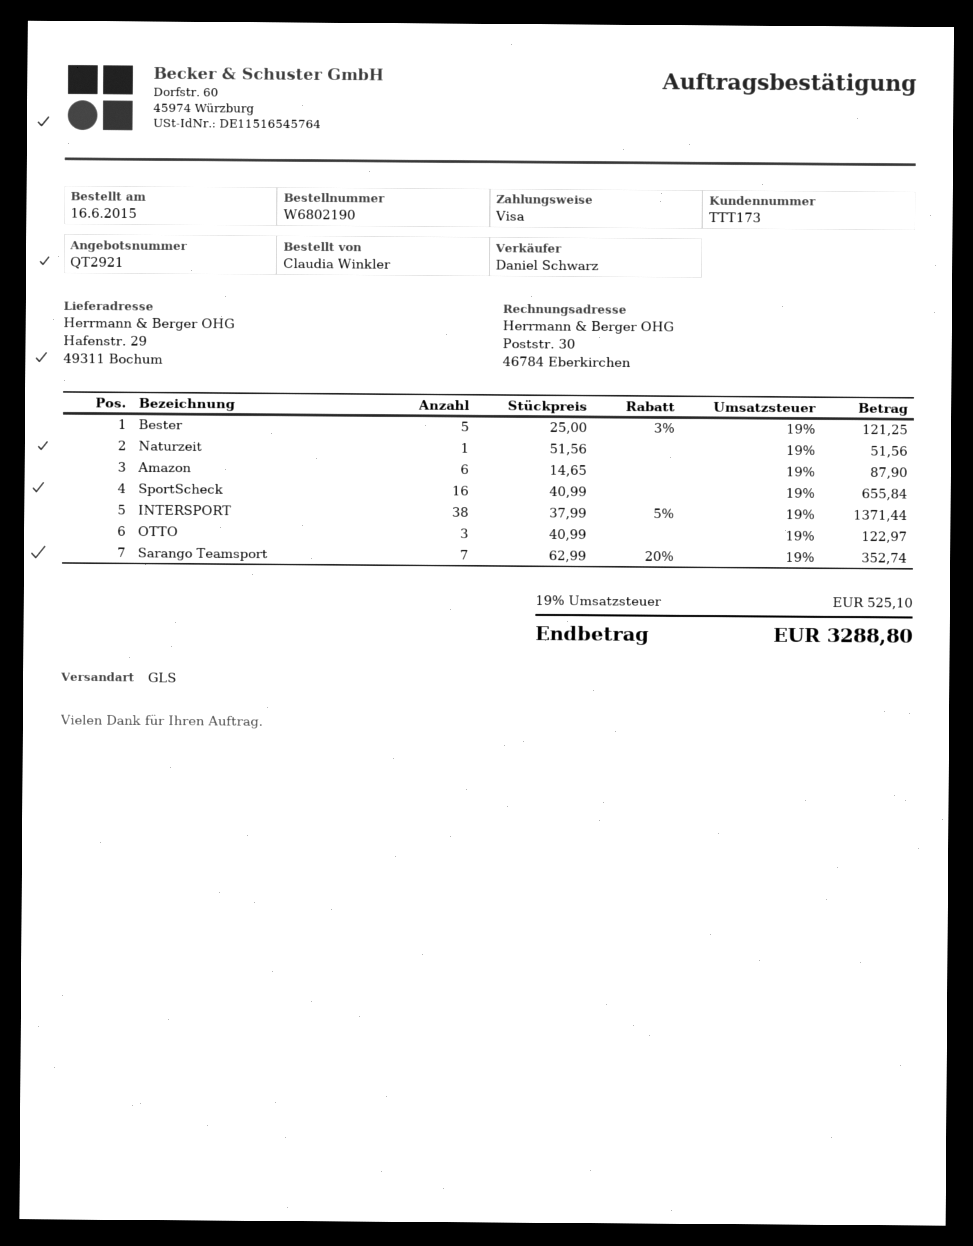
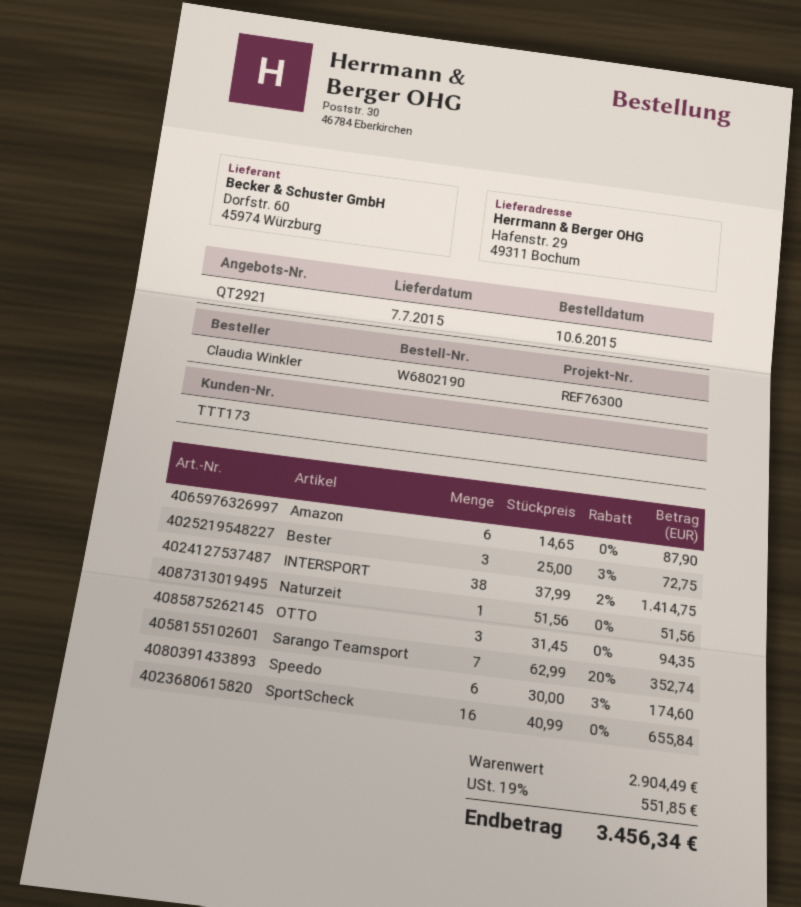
order date: 2015-06-16 -> 2015-06-10
Bester: 5 x 25.00 - 3% = 121.25 -> 3 x 25.00 - 3% = 72.75
INTERSPORT: 38 x 37.99 - 5% = 1371.44 -> 38 x 37.99 - 2% = 1414.75
OTTO: 3 x 40.99 = 122.97 -> 3 x 31.45 = 94.35
Speedo: none -> 6 x 30.00 - 3% = 174.60
tax: 19% = 525.10 -> 19% = 551.85
total: 3288.80 -> 3456.34

